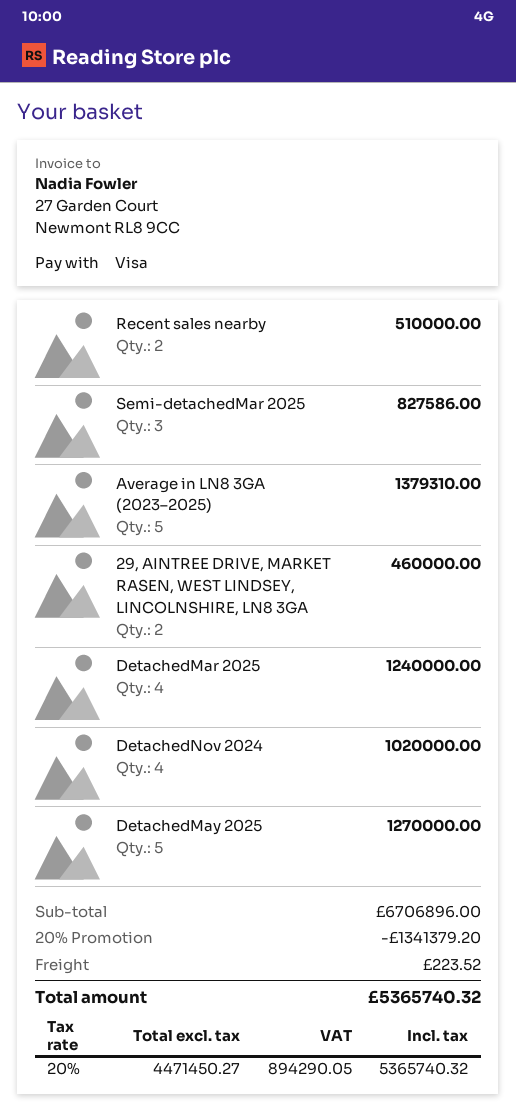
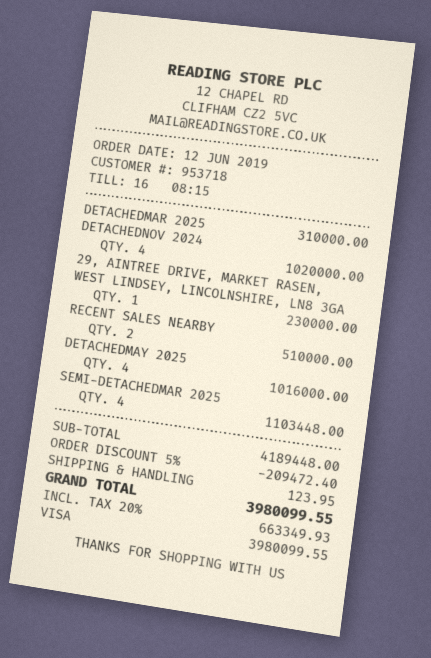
Semi-detachedMar 2025: 3 for 827586.00 -> 4 for 1103448.00
Average in LN8 3GA (2023–2025): 5 for 1379310.00 -> none
29, AINTREE DRIVE, MARKET RASEN, WEST LINDSEY, LINCOLNSHIRE, LN8 3GA: 2 for 460000.00 -> 1 for 230000.00
DetachedMar 2025: 4 for 1240000.00 -> 1 for 310000.00
DetachedMay 2025: 5 for 1270000.00 -> 4 for 1016000.00
subtotal: 6706896.00 -> 4189448.00
discount: 20% = 1341379.20 -> 5% = 209472.40
shipping: 223.52 -> 123.95
tax: 20% = 894290.05 -> 20% = 663349.93
total: 5365740.32 -> 3980099.55

